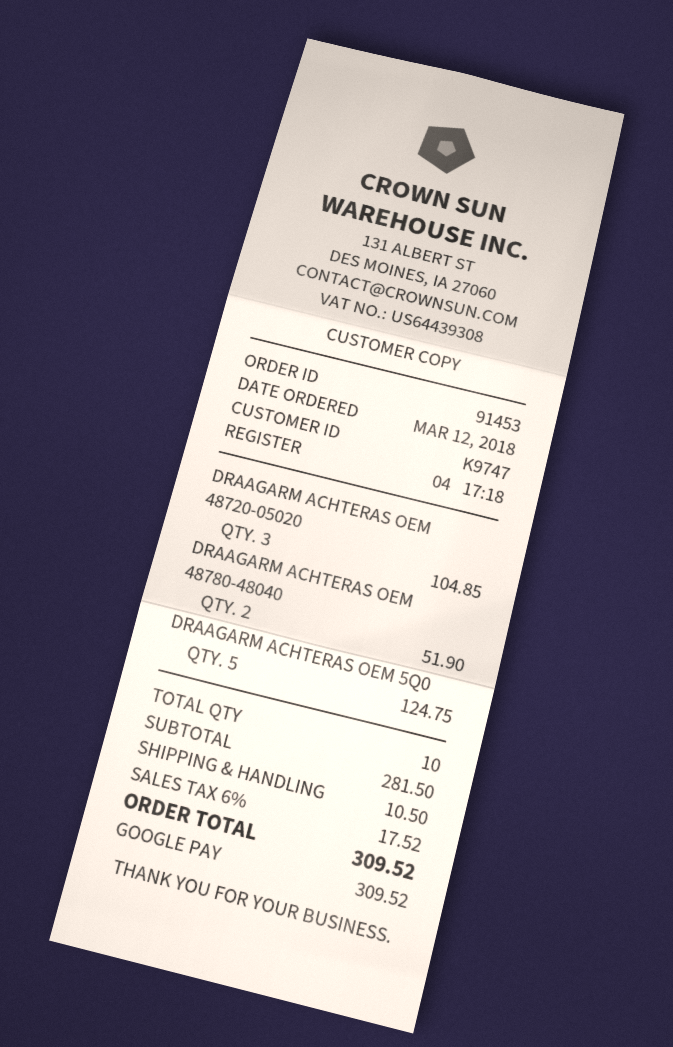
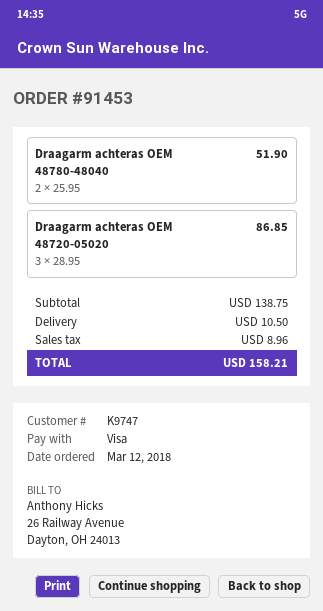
payment method: Google Pay -> Visa
DRAAGARM ACHTERAS OEM 48720-05020: 3 for 104.85 -> 3 for 86.85
DRAAGARM ACHTERAS OEM 5Q0: 5 for 124.75 -> none
subtotal: 281.50 -> 138.75
tax: 17.52 -> 8.96
total: 309.52 -> 158.21

